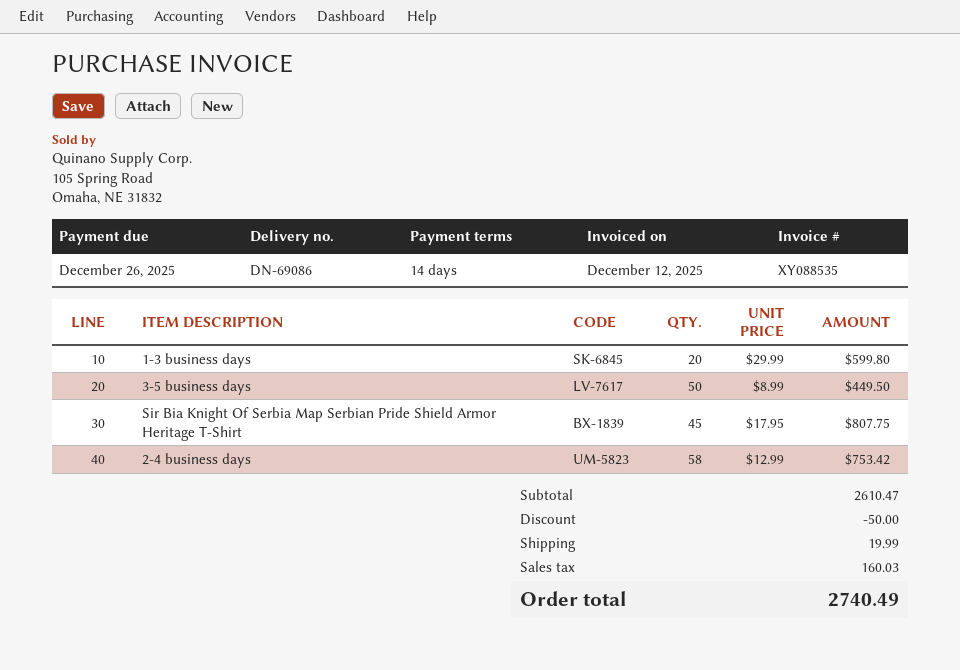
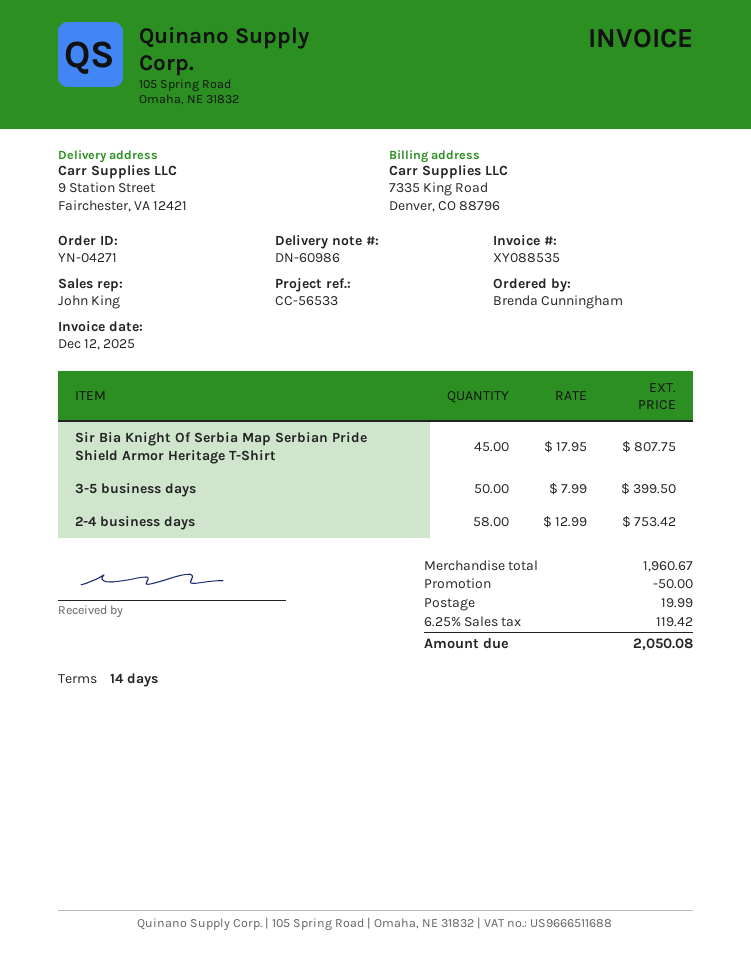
delivery note number: DN-69086 -> DN-60986
1-3 business days: 20 x 29.99 = 599.80 -> none
3-5 business days: 50 x 8.99 = 449.50 -> 50 x 7.99 = 399.50
subtotal: 2610.47 -> 1960.67
tax: 160.03 -> 119.42
total: 2740.49 -> 2050.08

